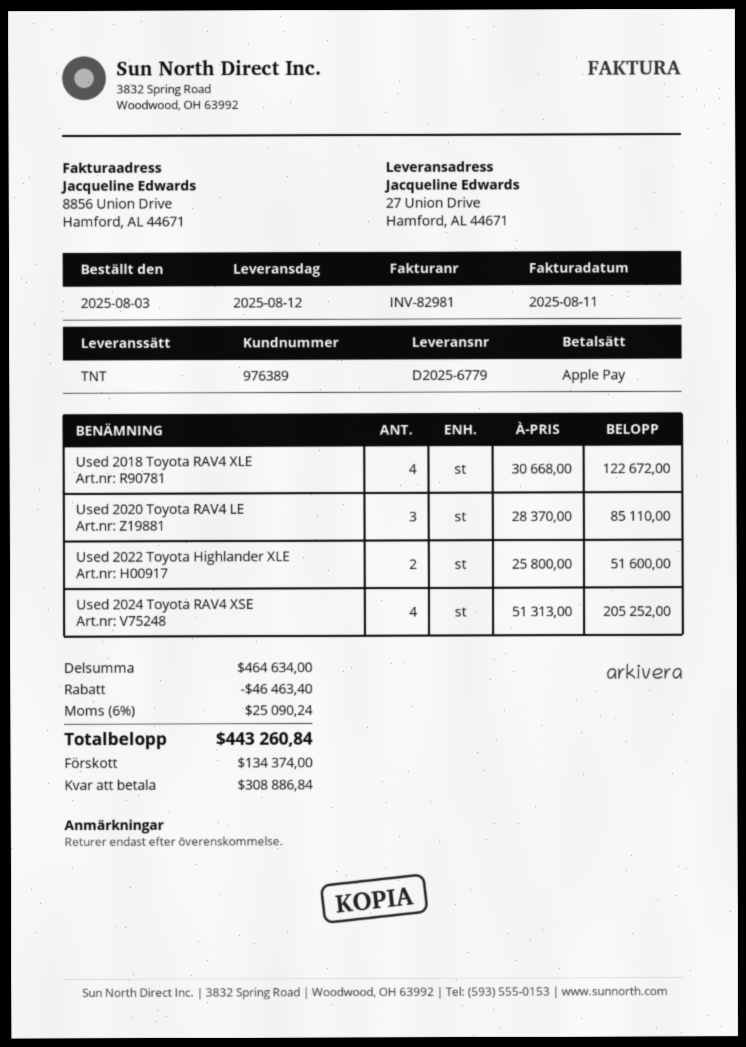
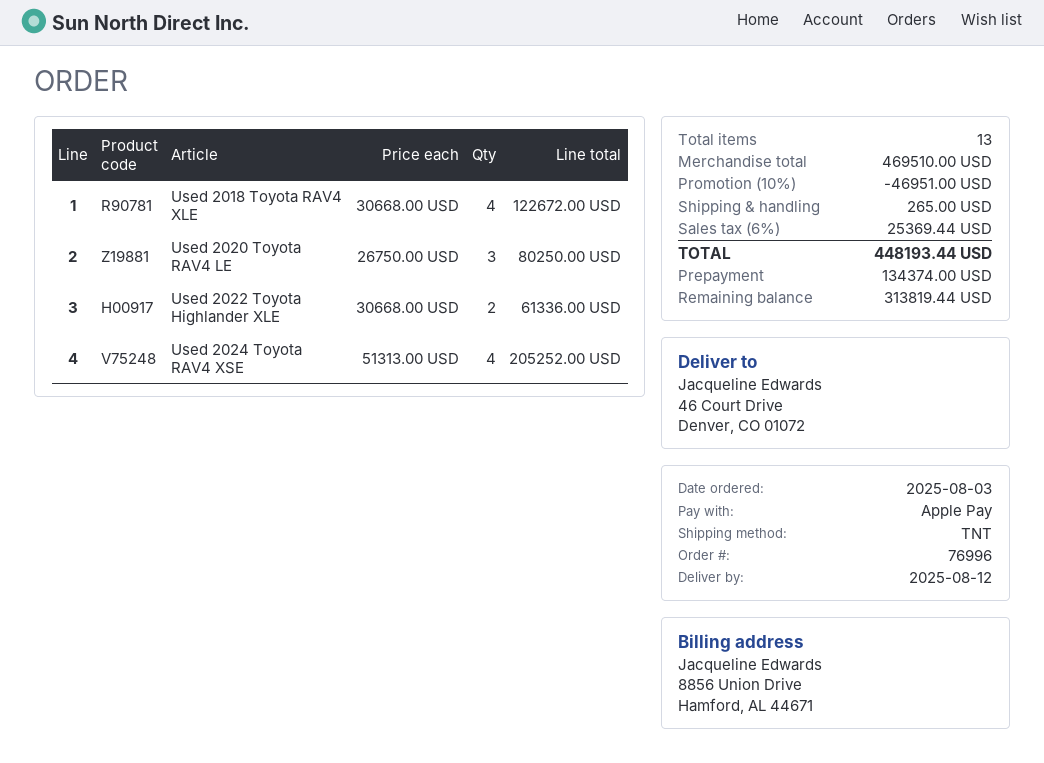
ship to: 27 Union Drive, Hamford, AL 44671 -> 46 Court Drive, Denver, CO 01072
Used 2020 Toyota RAV4 LE: 3 x 28370.00 = 85110.00 -> 3 x 26750.00 = 80250.00
Used 2022 Toyota Highlander XLE: 2 x 25800.00 = 51600.00 -> 2 x 30668.00 = 61336.00
subtotal: 464634.00 -> 469510.00
discount: 46463.40 -> 46951.00
shipping: none -> 265.00
tax: 6% = 25090.24 -> 6% = 25369.44
total: 443260.84 -> 448193.44
balance: 308886.84 -> 313819.44

